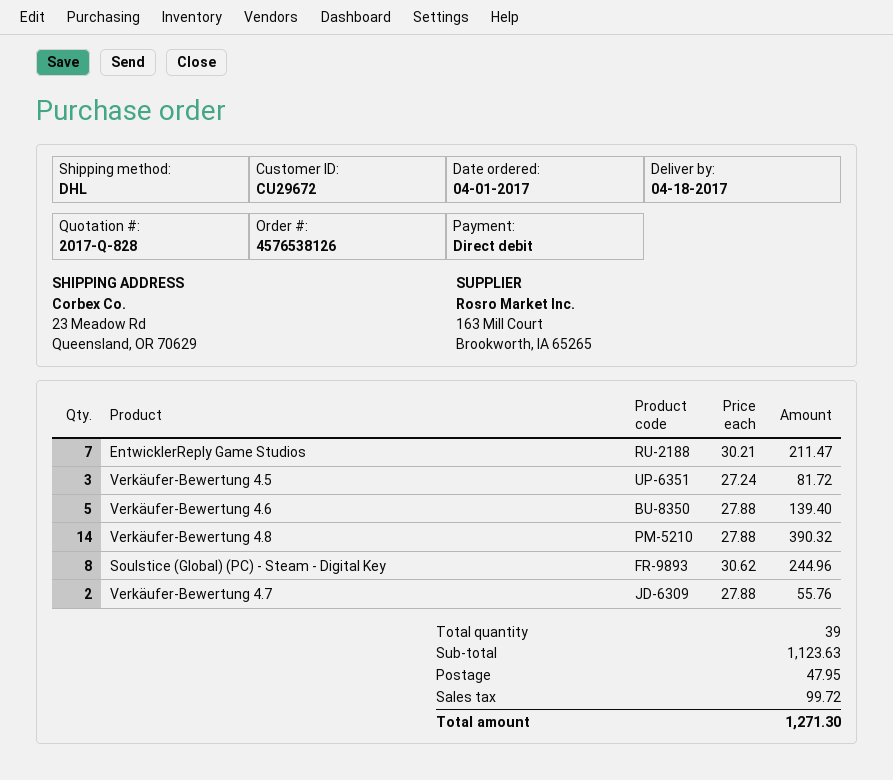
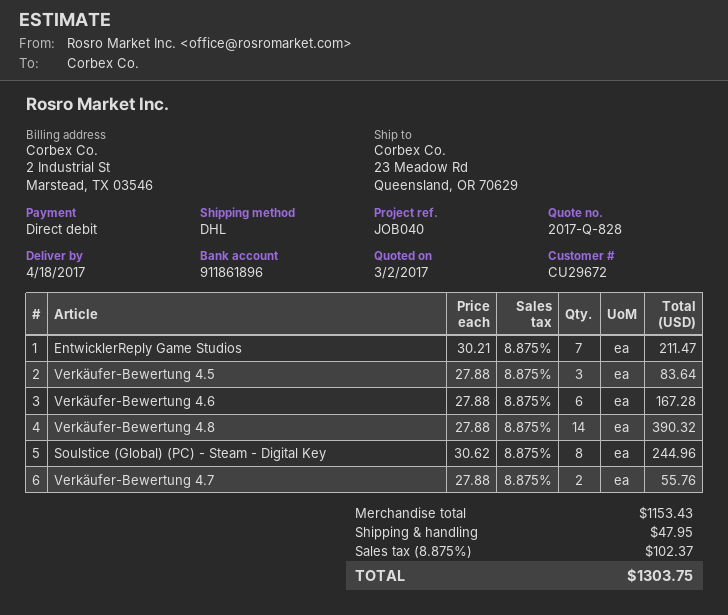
Verkäufer-Bewertung 4.5: 3 x 27.24 = 81.72 -> 3 x 27.88 = 83.64
Verkäufer-Bewertung 4.6: 5 x 27.88 = 139.40 -> 6 x 27.88 = 167.28
subtotal: 1123.63 -> 1153.43
tax: 99.72 -> 102.37
total: 1271.30 -> 1303.75

